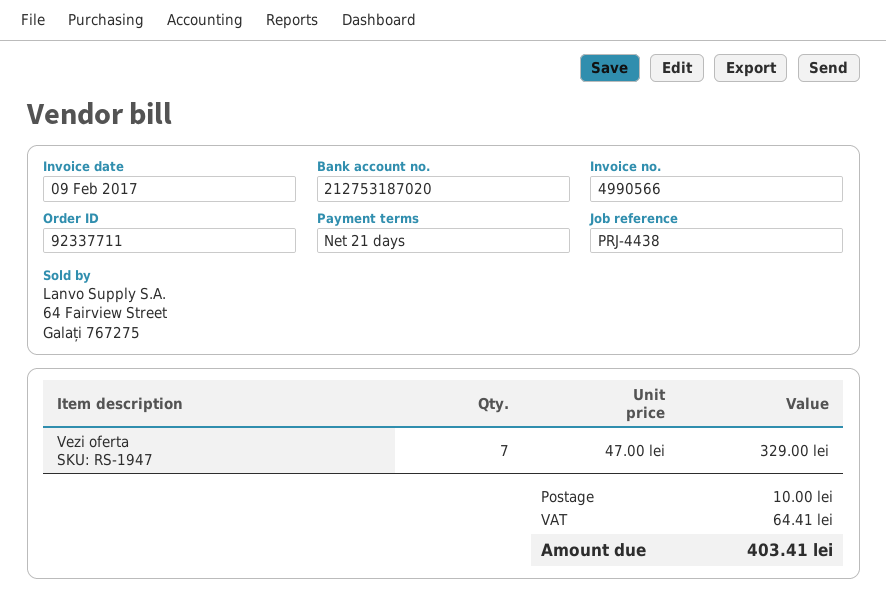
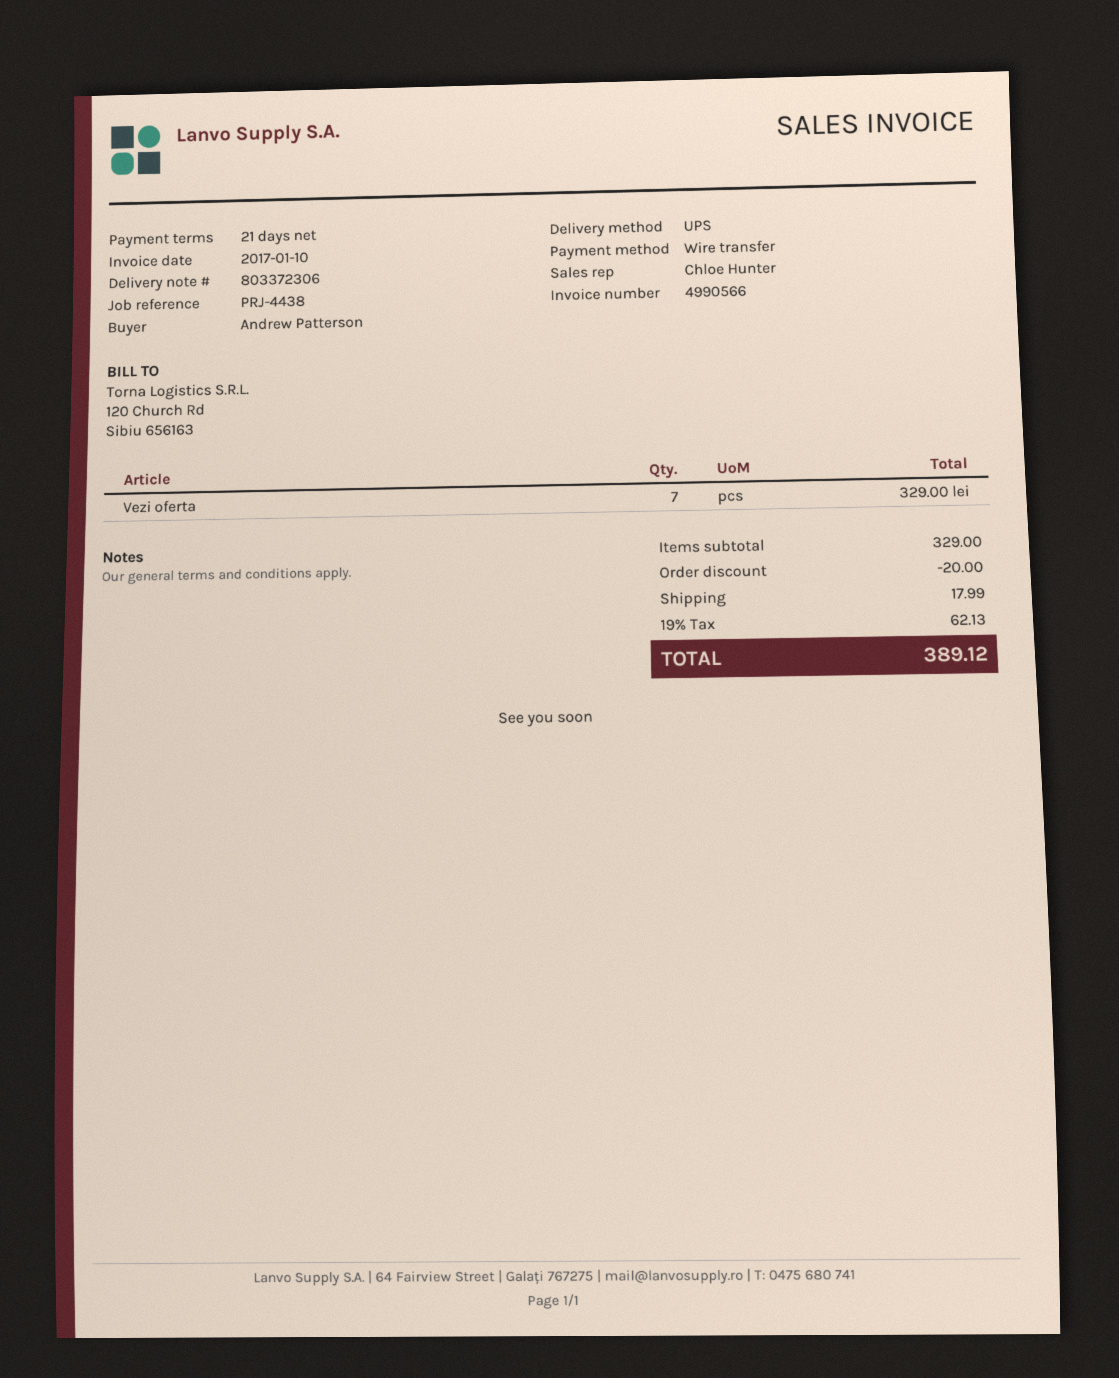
invoice date: 2017-02-09 -> 2017-01-10
discount: none -> 20.00
shipping: 10.00 -> 17.99
tax: 64.41 -> 62.13
total: 403.41 -> 389.12

